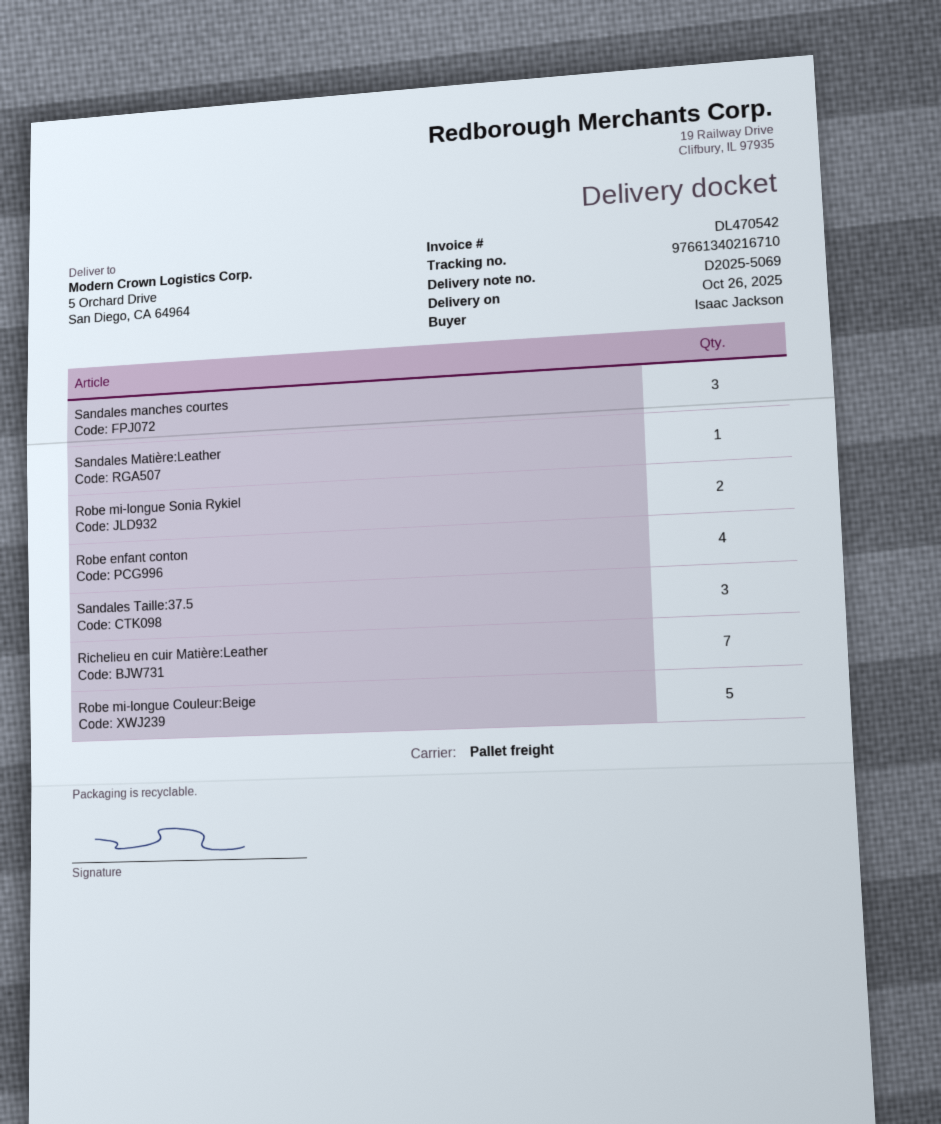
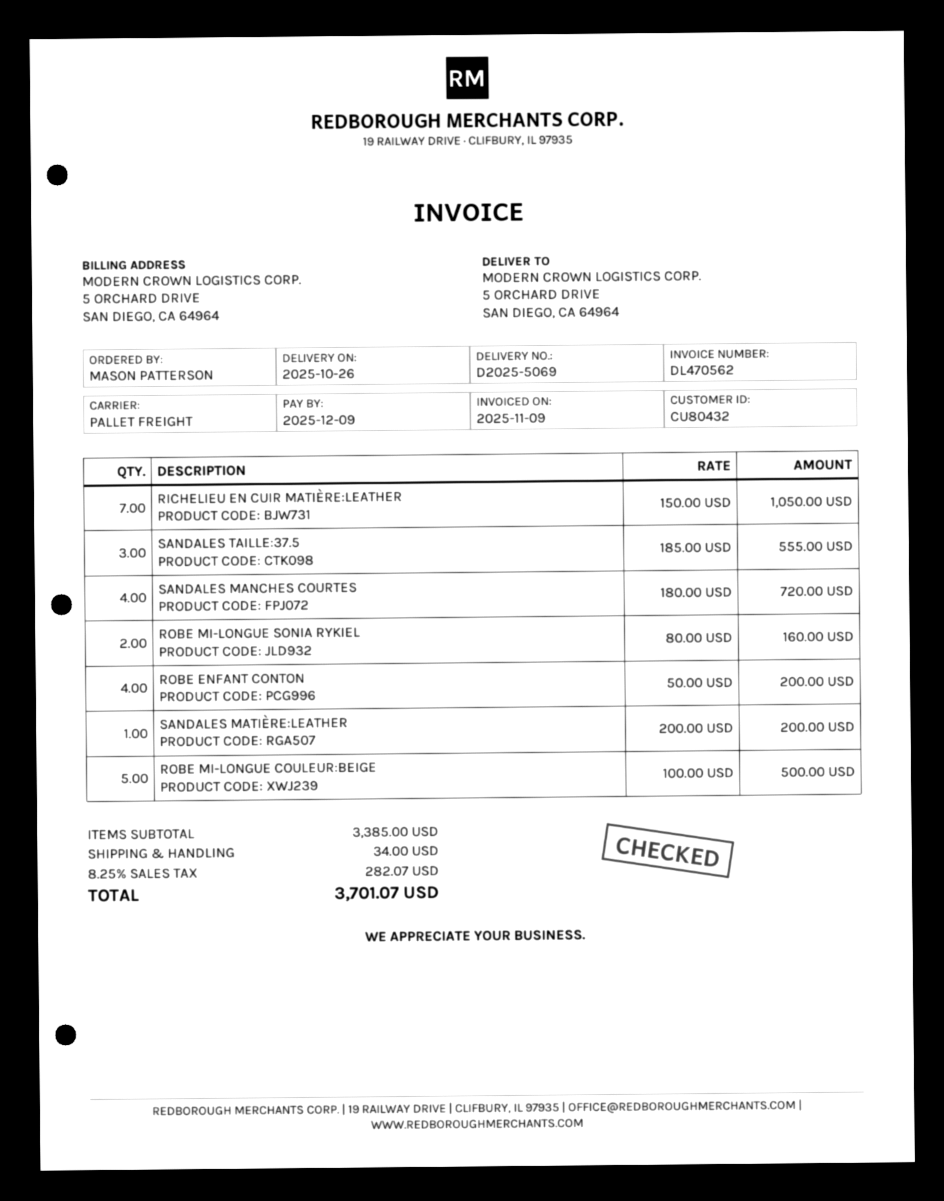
invoice number: DL470542 -> DL470562
ordered by: Isaac Jackson -> MASON PATTERSON
Sandales manches courtes: 3 -> 4

